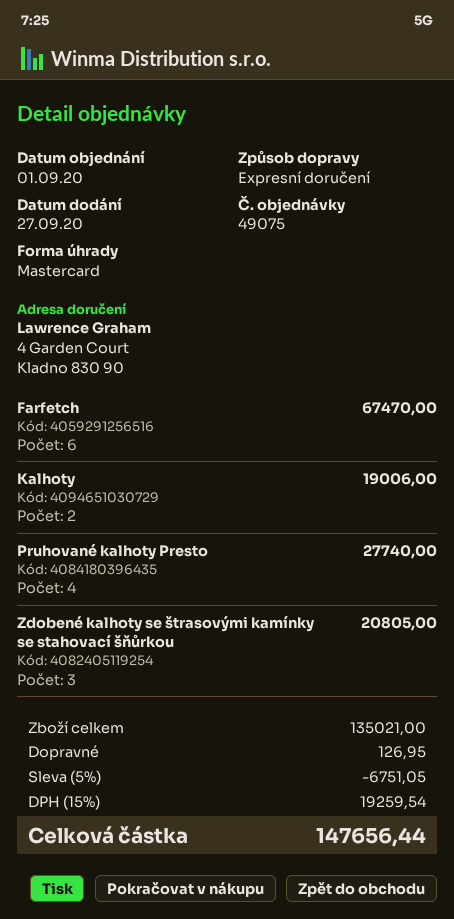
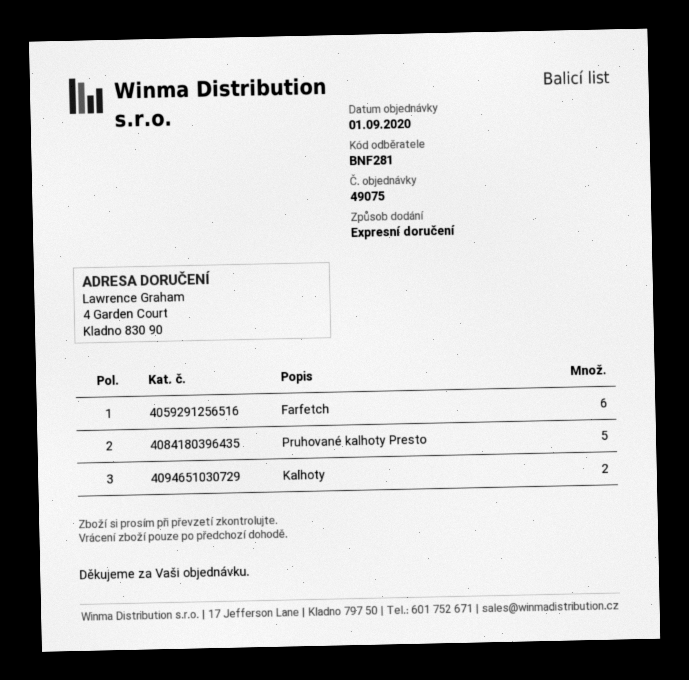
Pruhované kalhoty Presto: 4 -> 5
Zdobené kalhoty se štrasovými kamínky se stahovací šňůrkou: 3 -> none

